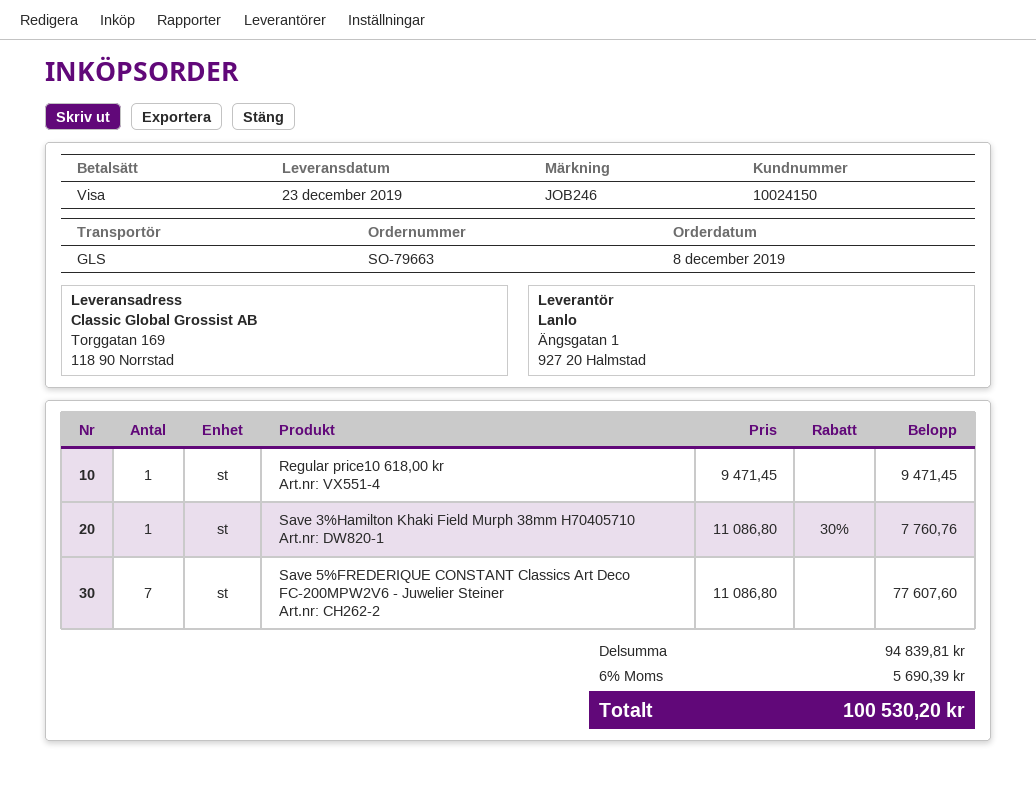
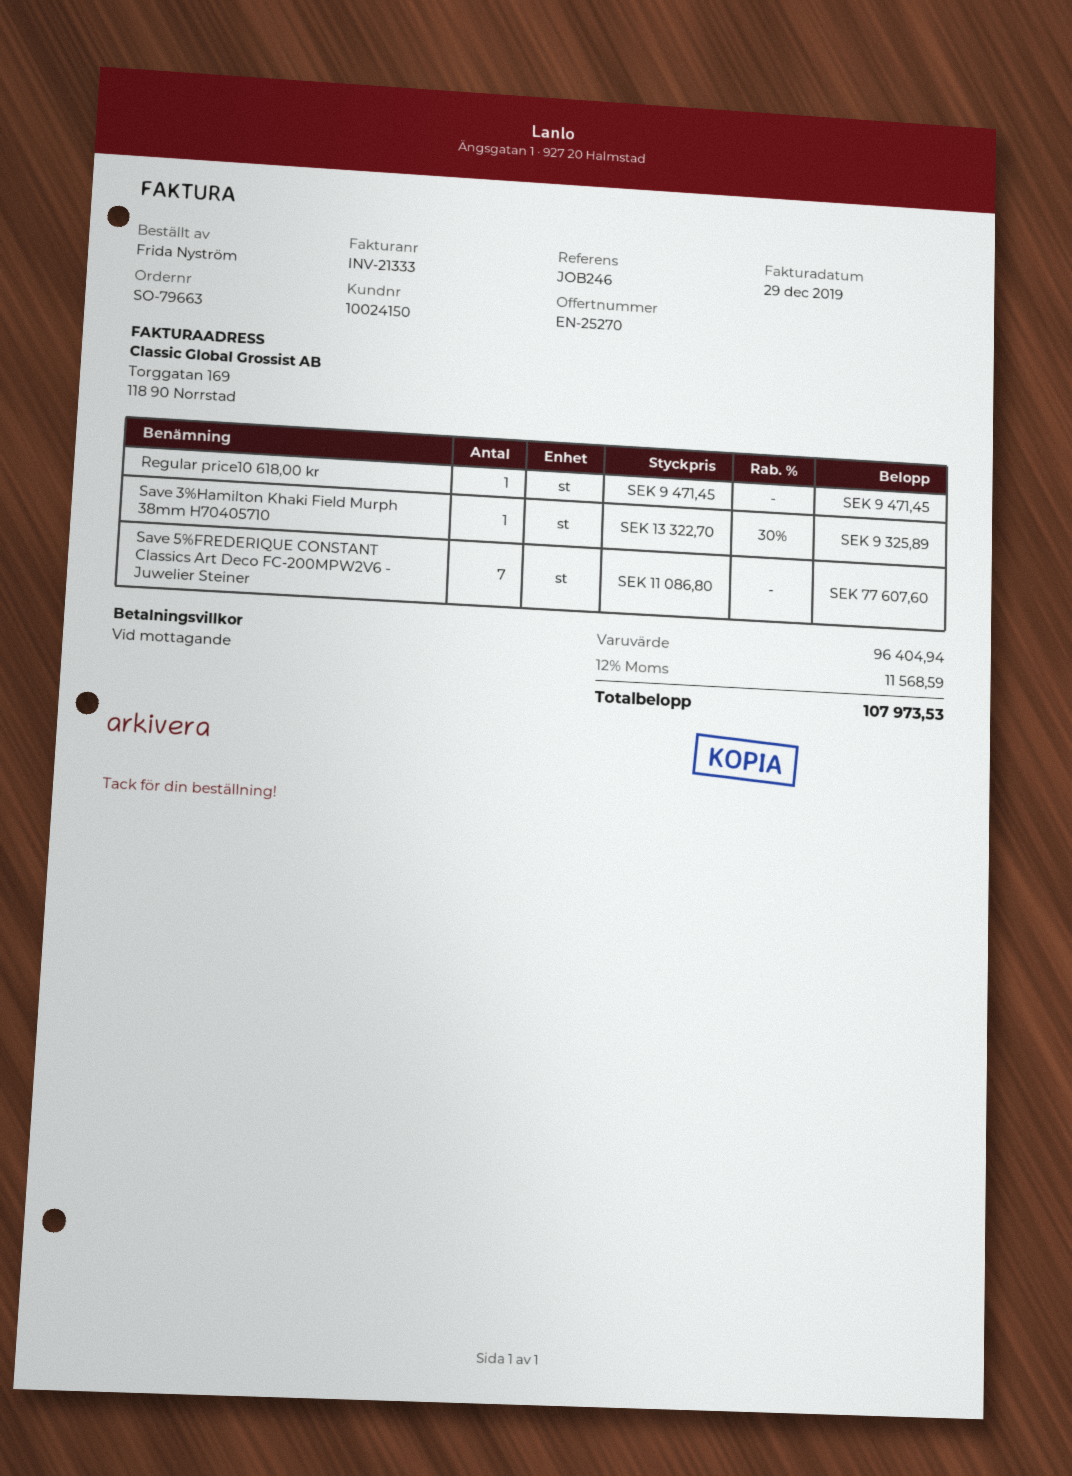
Save 3%Hamilton Khaki Field Murph 38mm H70405710: 1 x 11086.80 - 30% = 7760.76 -> 1 x 13322.70 - 30% = 9325.89
subtotal: 94839.81 -> 96404.94
tax: 6% = 5690.39 -> 12% = 11568.59
total: 100530.20 -> 107973.53

